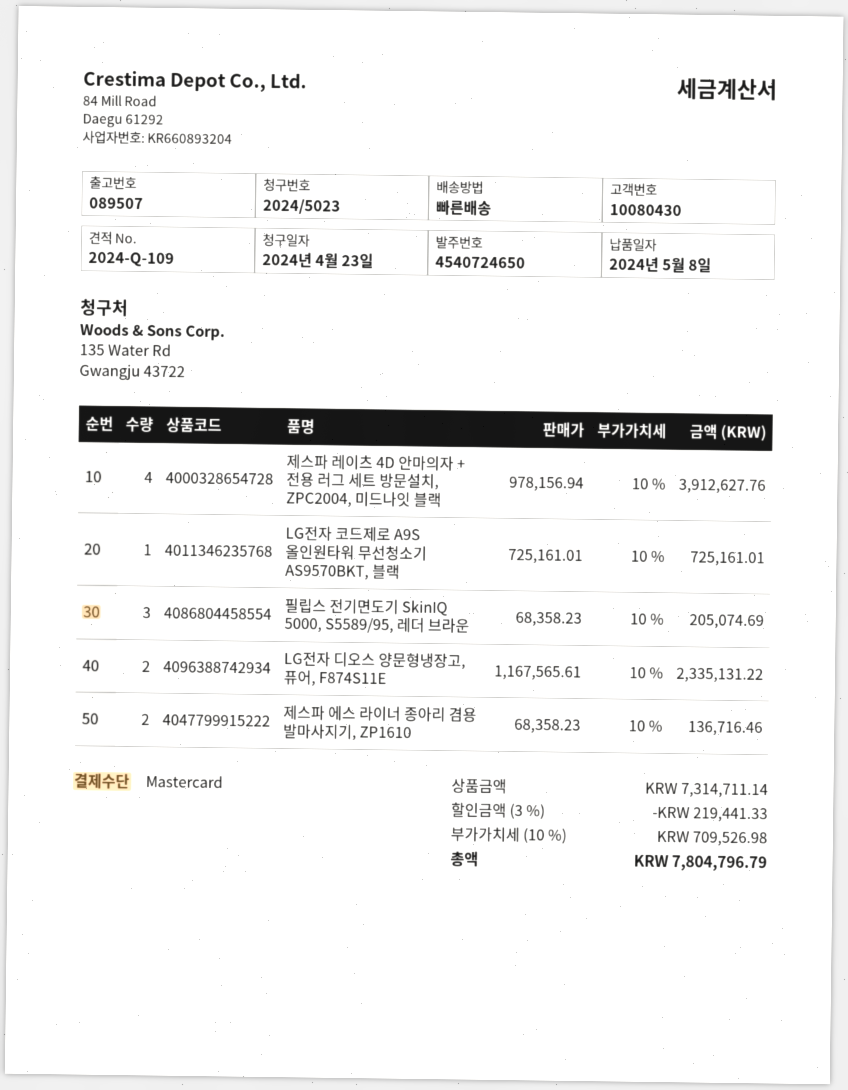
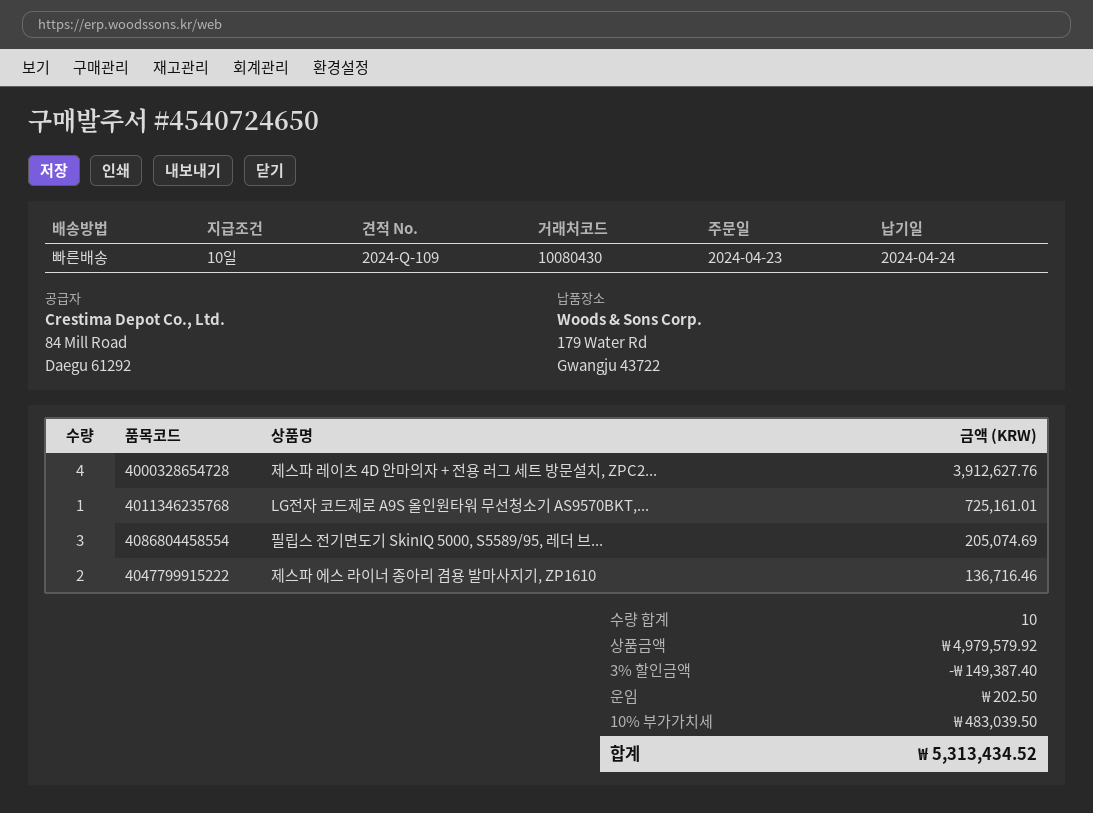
delivery date: 2024-05-08 -> 2024-04-24
LG전자 디오스 양문형냉장고, 퓨어, F874S11E: 2 for 2335131.22 -> none
subtotal: 7314711.14 -> 4979579.92
discount: 3% = 219441.33 -> 3% = 149387.40
shipping: none -> 202.50
tax: 10% = 709526.98 -> 10% = 483039.50
total: 7804796.79 -> 5313434.52

